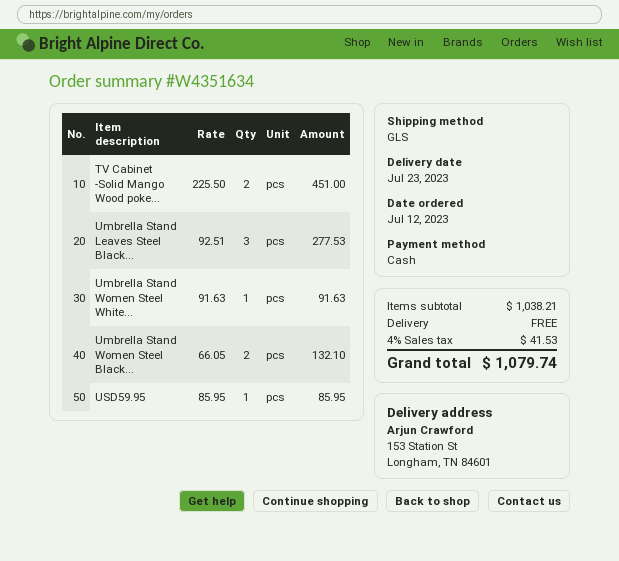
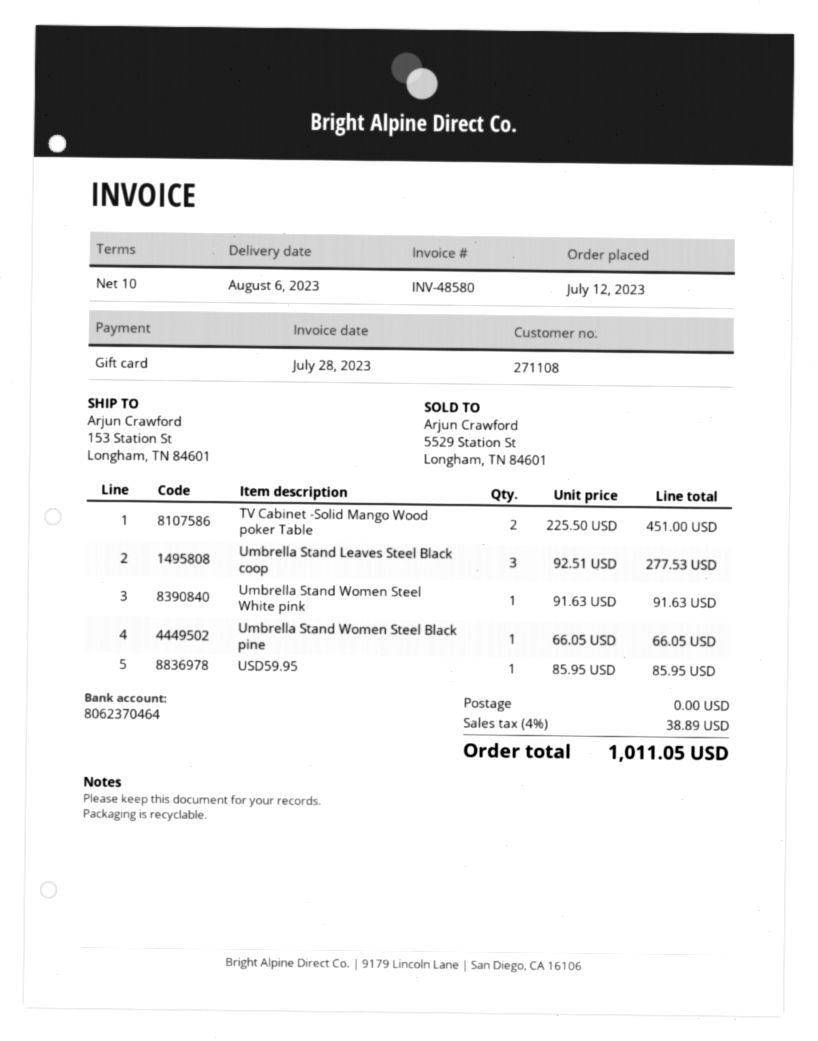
delivery date: 2023-07-23 -> 2023-08-06
payment method: cash -> gift card
Umbrella Stand Women Steel Black...: 2 x 66.05 = 132.10 -> 1 x 66.05 = 66.05
tax: 4% = 41.53 -> 4% = 38.89
total: 1079.74 -> 1011.05

